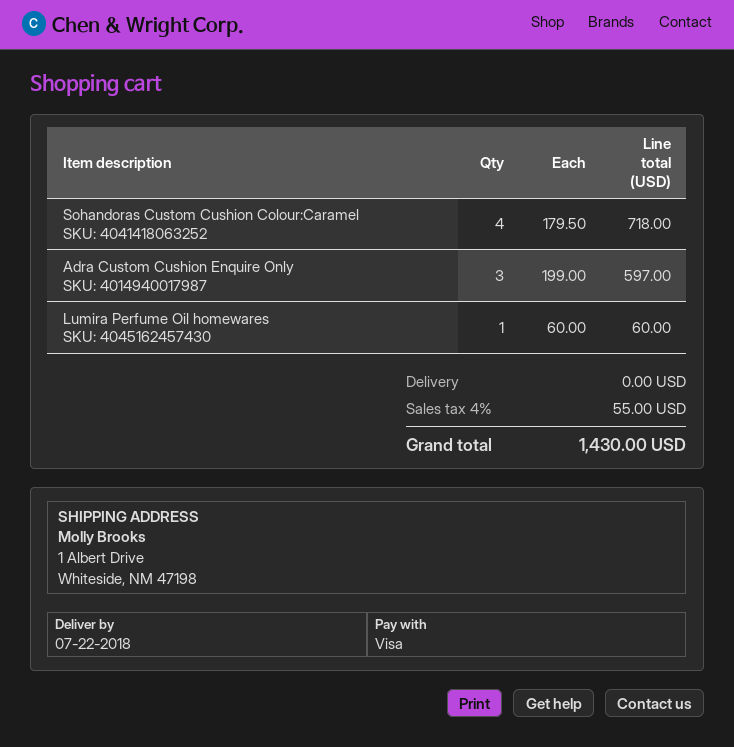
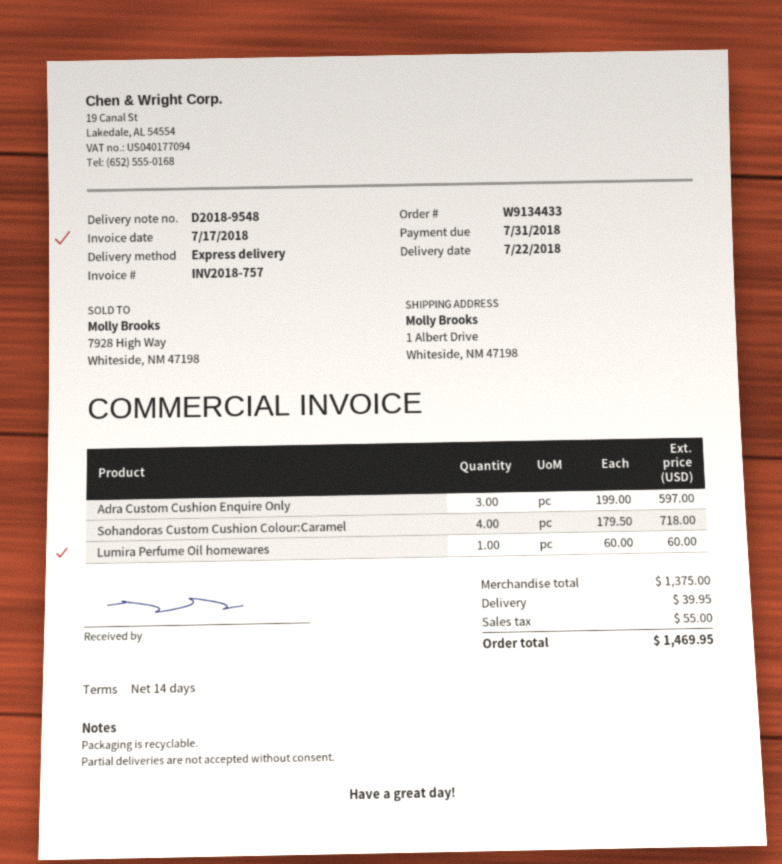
shipping: 0.00 -> 39.95
total: 1430.00 -> 1469.95

